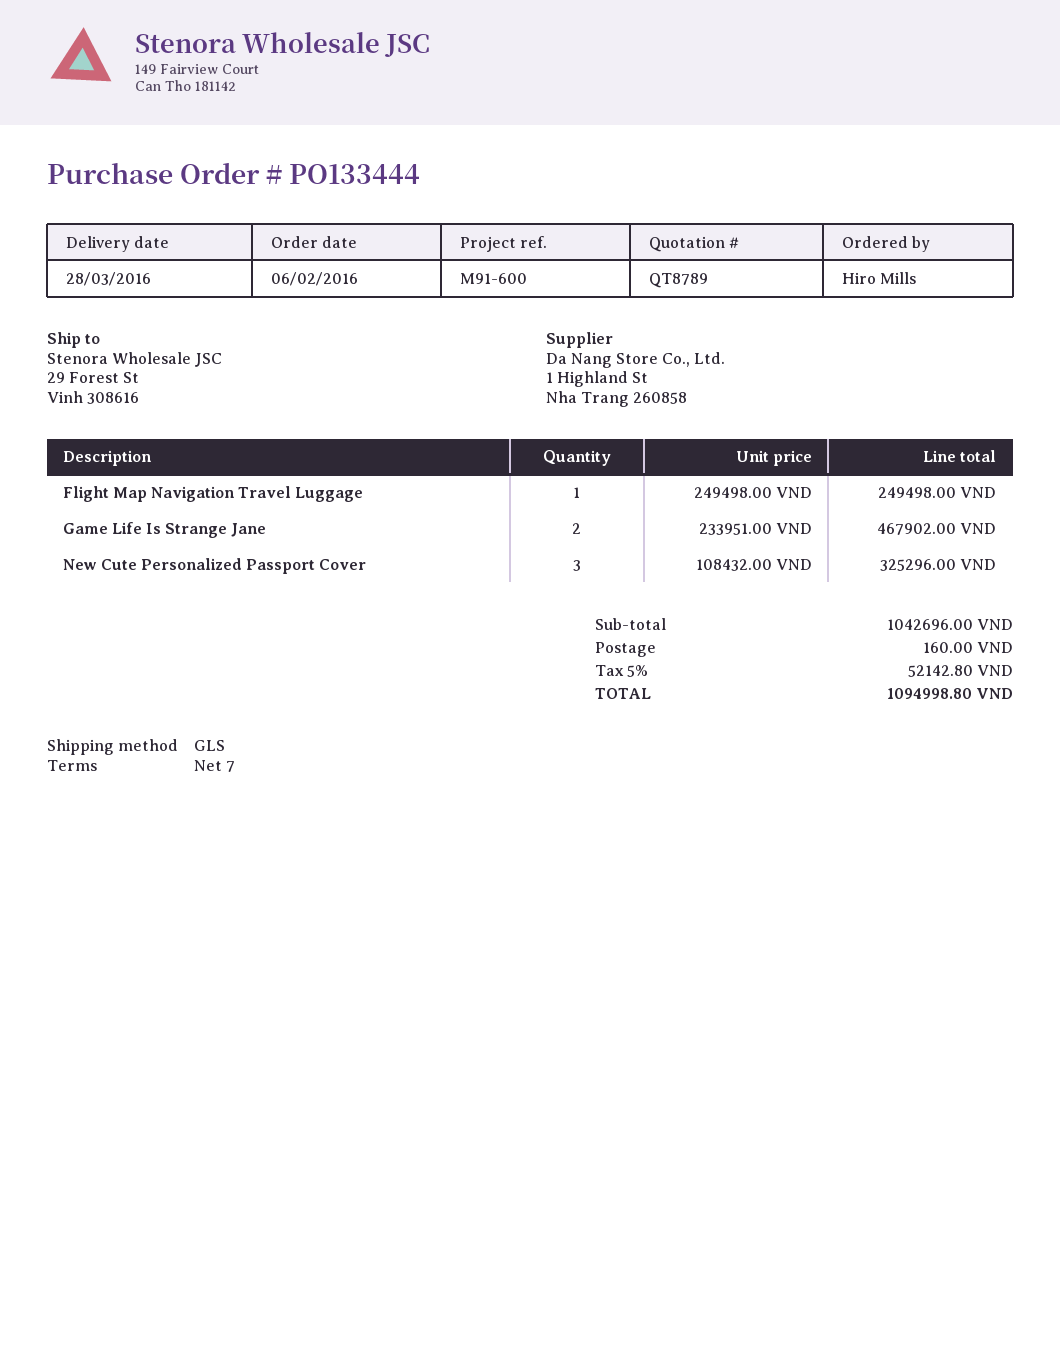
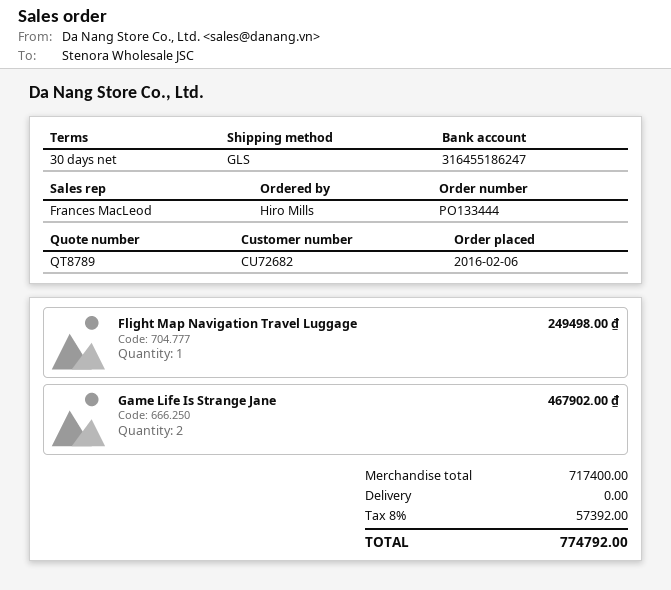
payment terms: 7 days -> 30 days
New Cute Personalized Passport Cover: 3 for 325296.00 -> none
subtotal: 1042696.00 -> 717400.00
shipping: 160.00 -> 0.00
tax: 5% = 52142.80 -> 8% = 57392.00
total: 1094998.80 -> 774792.00

